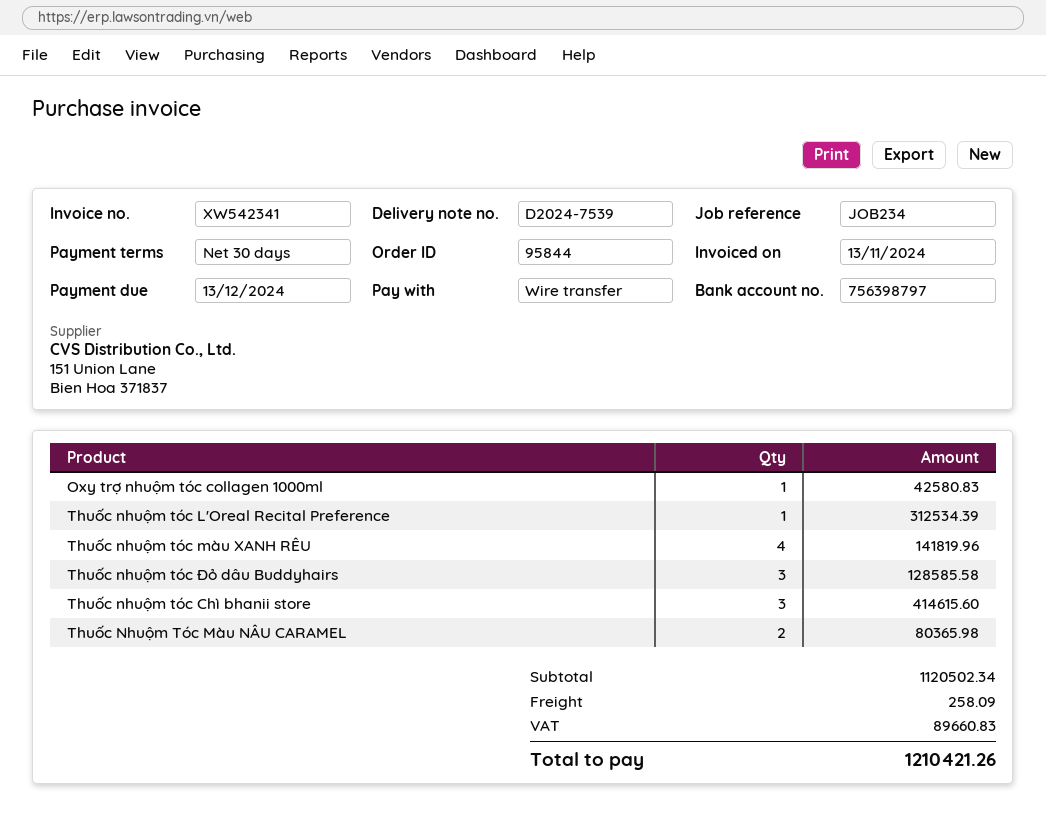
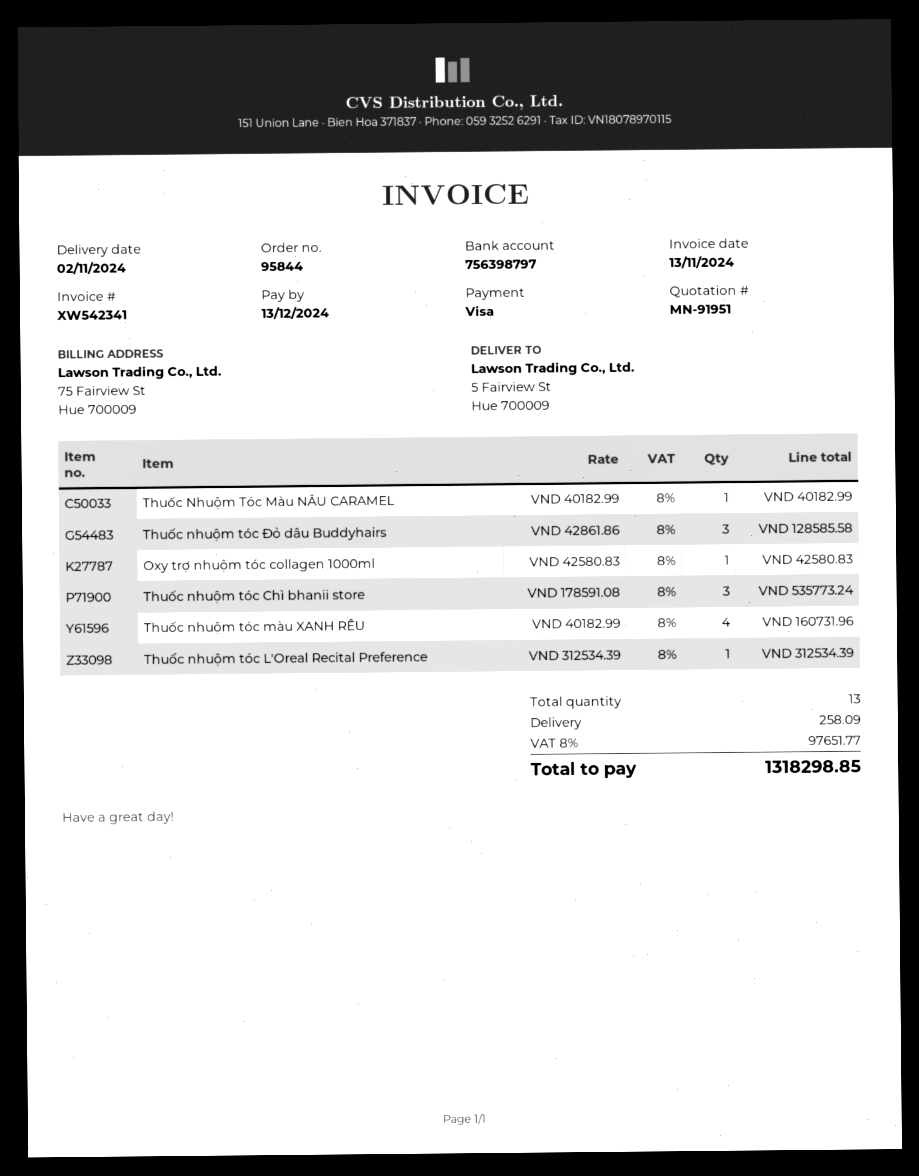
payment method: bank transfer -> Visa
Thuốc nhuộm tóc màu XANH RÊU: 4 for 141819.96 -> 4 for 160731.96
Thuốc nhuộm tóc Chì bhanii store: 3 for 414615.60 -> 3 for 535773.24
Thuốc Nhuộm Tóc Màu NÂU CARAMEL: 2 for 80365.98 -> 1 for 40182.99
tax: 89660.83 -> 97651.77
total: 1210421.26 -> 1318298.85

